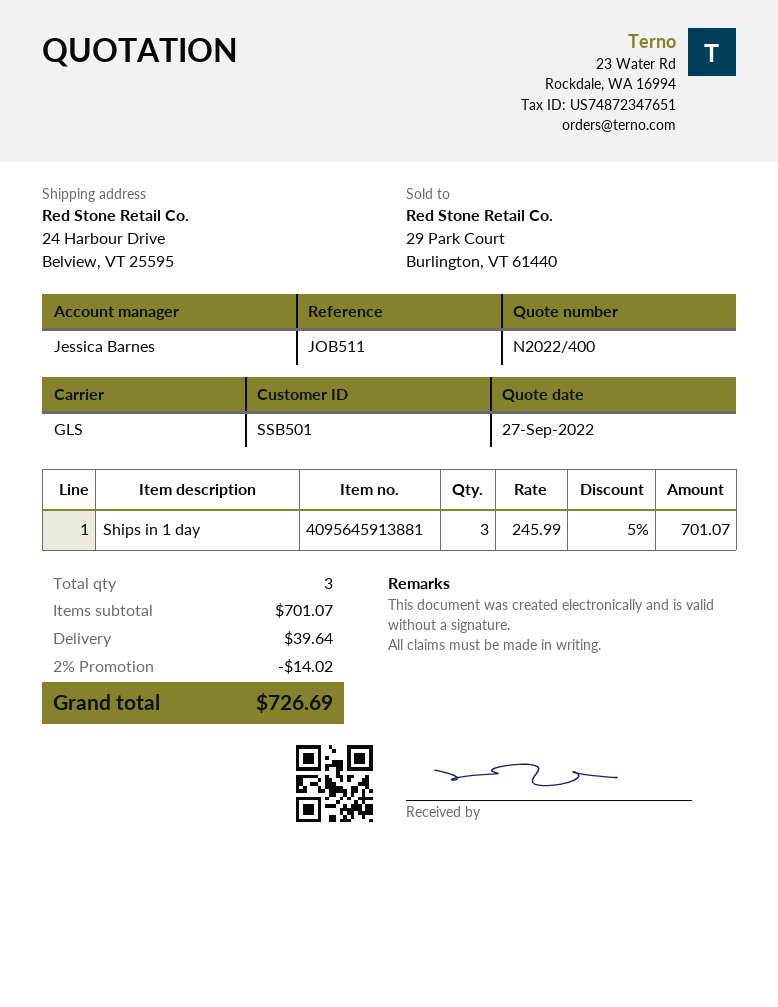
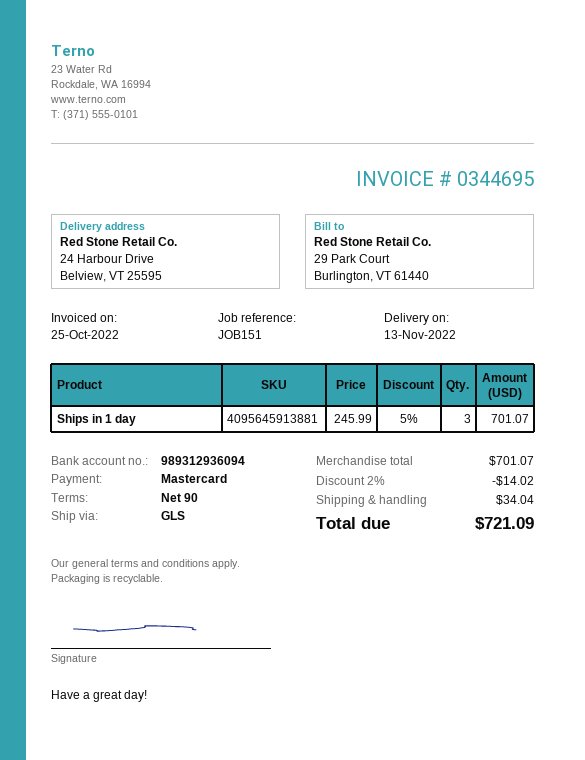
reference: JOB511 -> JOB151
shipping: 39.64 -> 34.04
total: 726.69 -> 721.09

